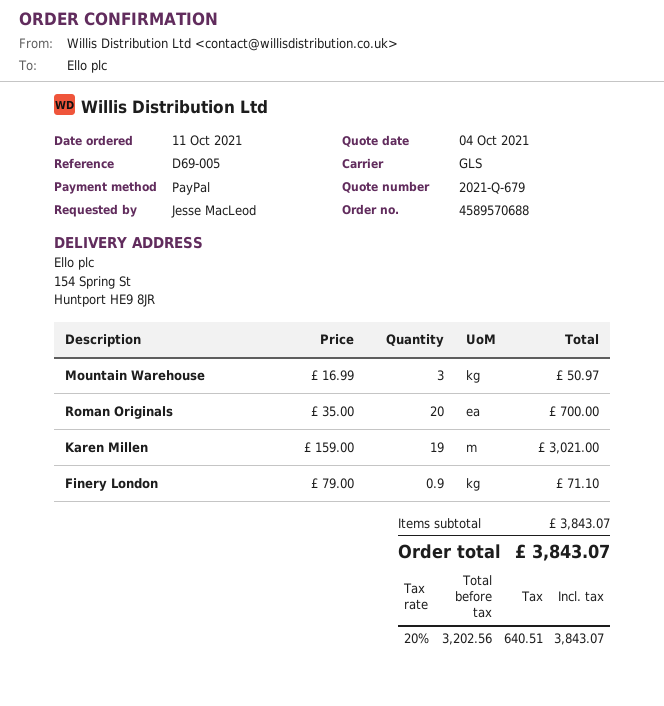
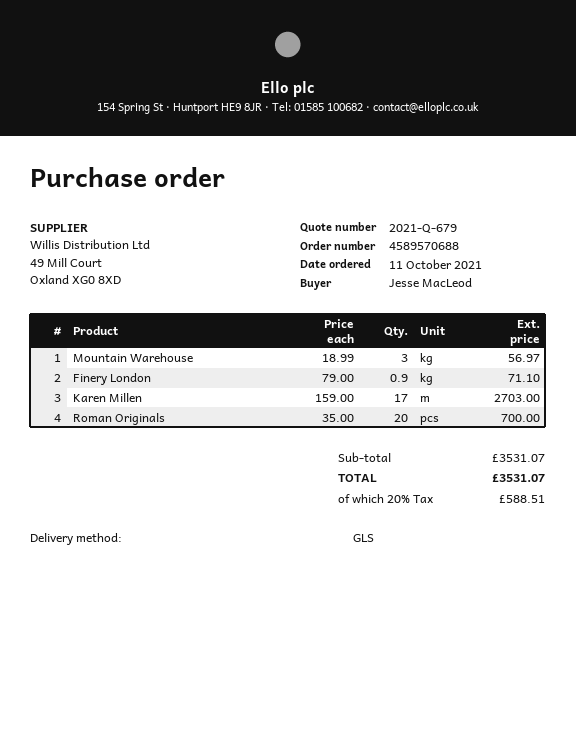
Mountain Warehouse: 3 x 16.99 = 50.97 -> 3 x 18.99 = 56.97
Karen Millen: 19 x 159.00 = 3021.00 -> 17 x 159.00 = 2703.00
subtotal: 3843.07 -> 3531.07
tax: 20% = 640.51 -> 20% = 588.51
total: 3843.07 -> 3531.07

